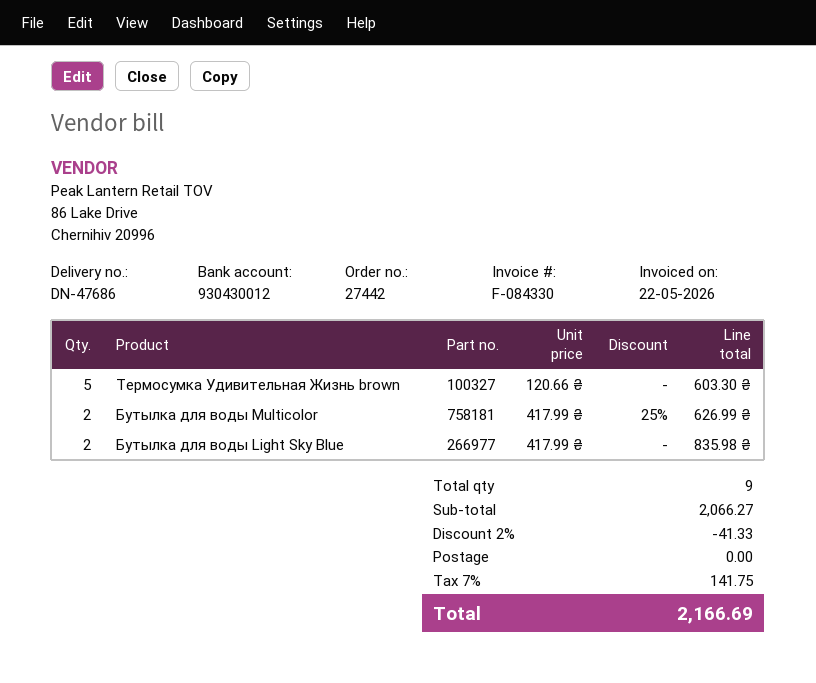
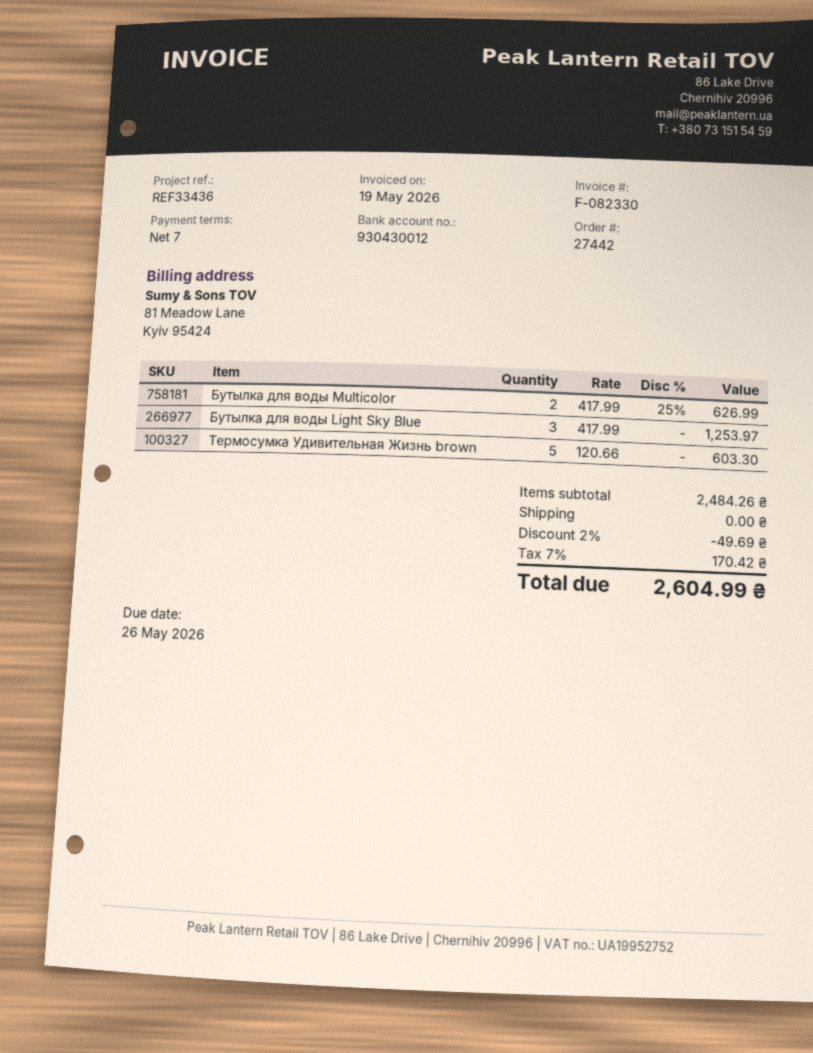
invoice number: F-084330 -> F-082330
invoice date: 2026-05-22 -> 2026-05-19
Бутылка для воды Light Sky Blue: 2 x 417.99 = 835.98 -> 3 x 417.99 = 1253.97
subtotal: 2066.27 -> 2484.26
discount: 2% = 41.33 -> 2% = 49.69
tax: 7% = 141.75 -> 7% = 170.42
total: 2166.69 -> 2604.99

